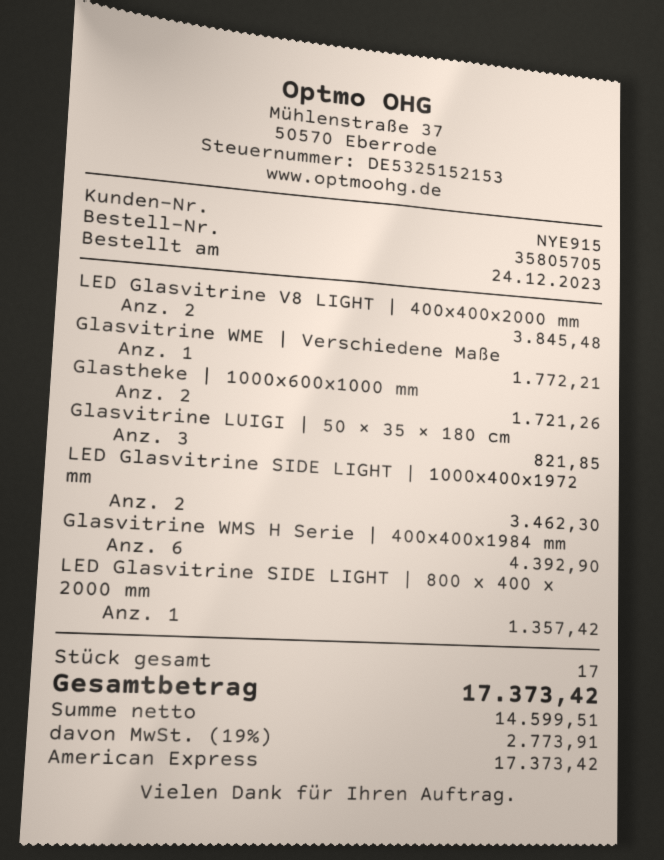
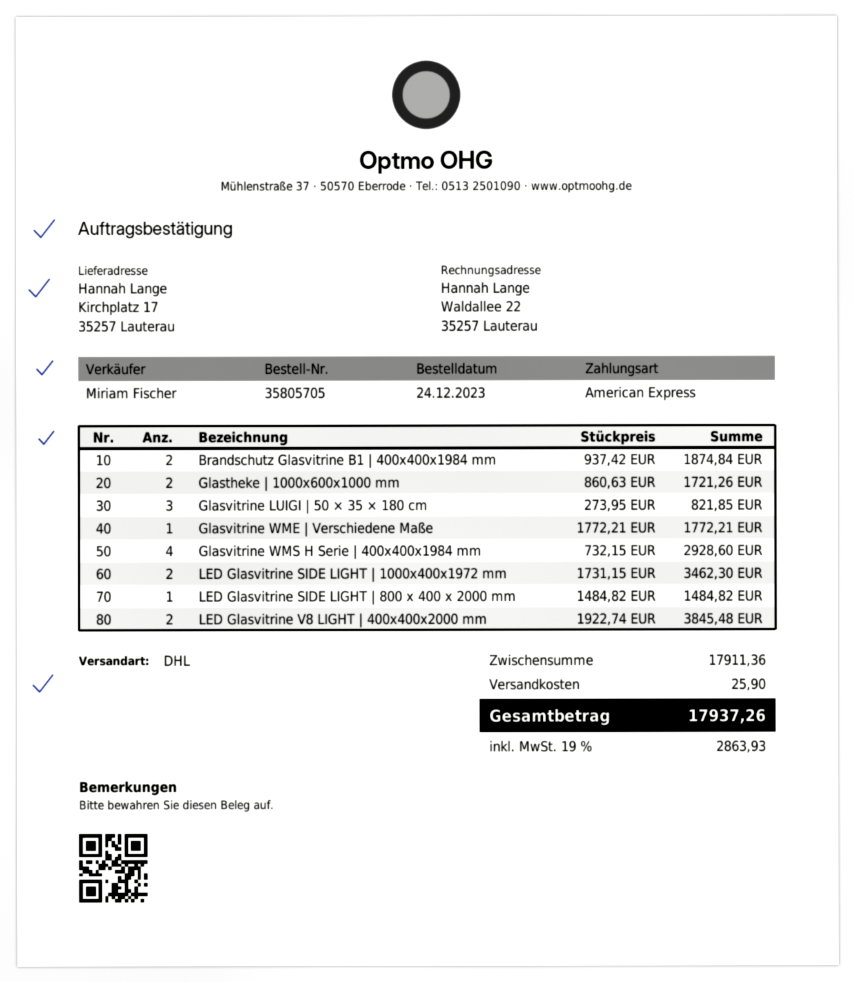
Glasvitrine WMS H Serie | 400x400x1984 mm: 6 for 4392.90 -> 4 for 2928.60
LED Glasvitrine SIDE LIGHT | 800 x 400 x 2000 mm: 1 for 1357.42 -> 1 for 1484.82
Brandschutz Glasvitrine B1 | 400x400x1984 mm: none -> 2 for 1874.84
shipping: none -> 25.90
tax: 19% = 2773.91 -> 19% = 2863.93
total: 17373.42 -> 17937.26

